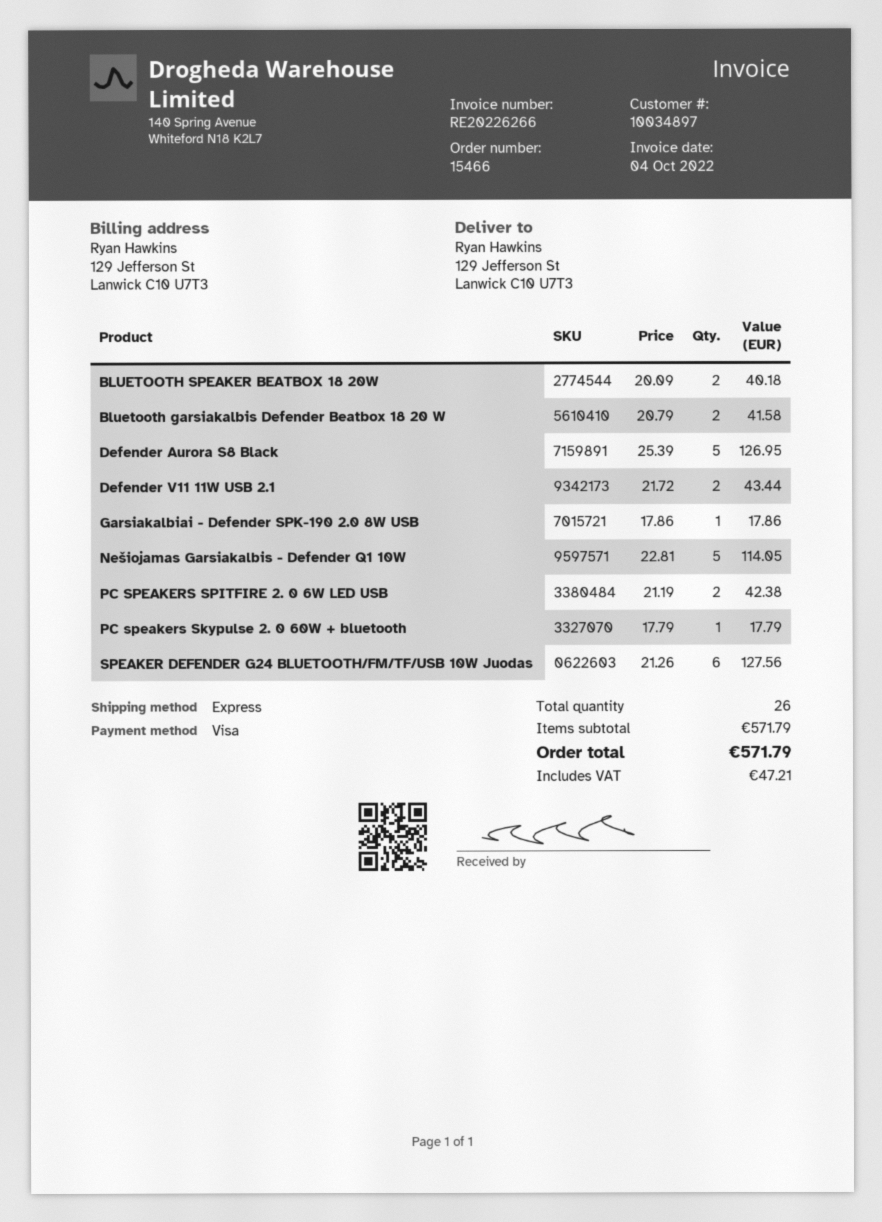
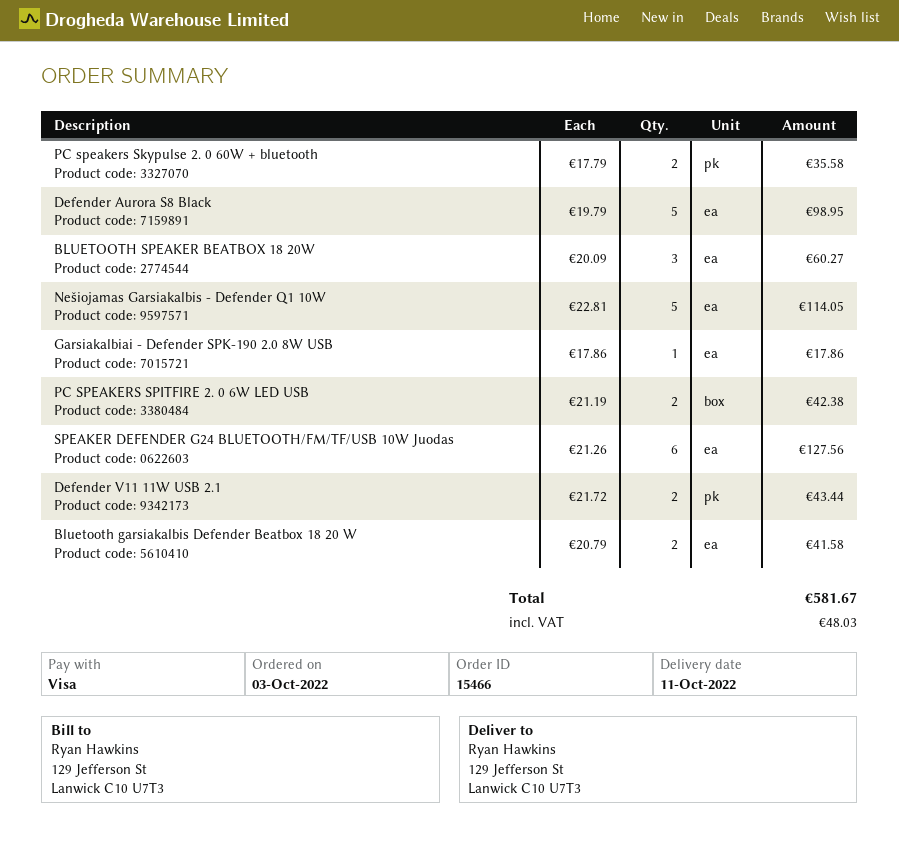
BLUETOOTH SPEAKER BEATBOX 18 20W: 2 x 20.09 = 40.18 -> 3 x 20.09 = 60.27
Defender Aurora S8 Black: 5 x 25.39 = 126.95 -> 5 x 19.79 = 98.95
PC speakers Skypulse 2. 0 60W + bluetooth: 1 x 17.79 = 17.79 -> 2 x 17.79 = 35.58
tax: 47.21 -> 48.03
total: 571.79 -> 581.67

